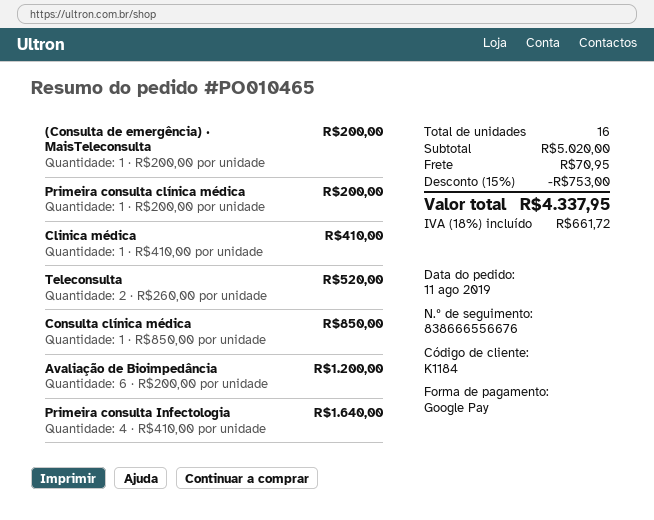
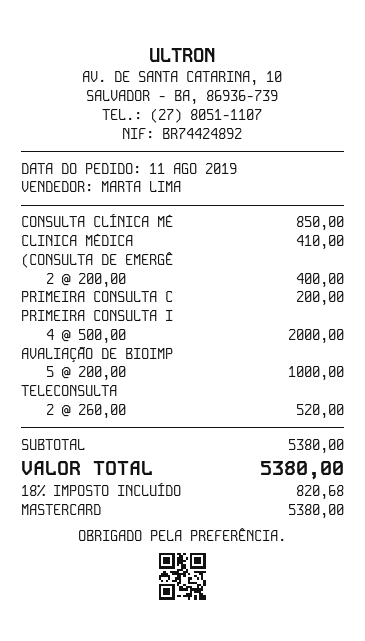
payment method: Google Pay -> Mastercard
(Consulta de emergência) · MaisTeleconsulta: 1 x 200.00 = 200.00 -> 2 x 200.00 = 400.00
Avaliação de Bioimpedância: 6 x 200.00 = 1200.00 -> 5 x 200.00 = 1000.00
Primeira consulta Infectologia: 4 x 410.00 = 1640.00 -> 4 x 500.00 = 2000.00
subtotal: 5020.00 -> 5380.00
discount: 15% = 753.00 -> none
shipping: 70.95 -> none
tax: 18% = 661.72 -> 18% = 820.68
total: 4337.95 -> 5380.00

